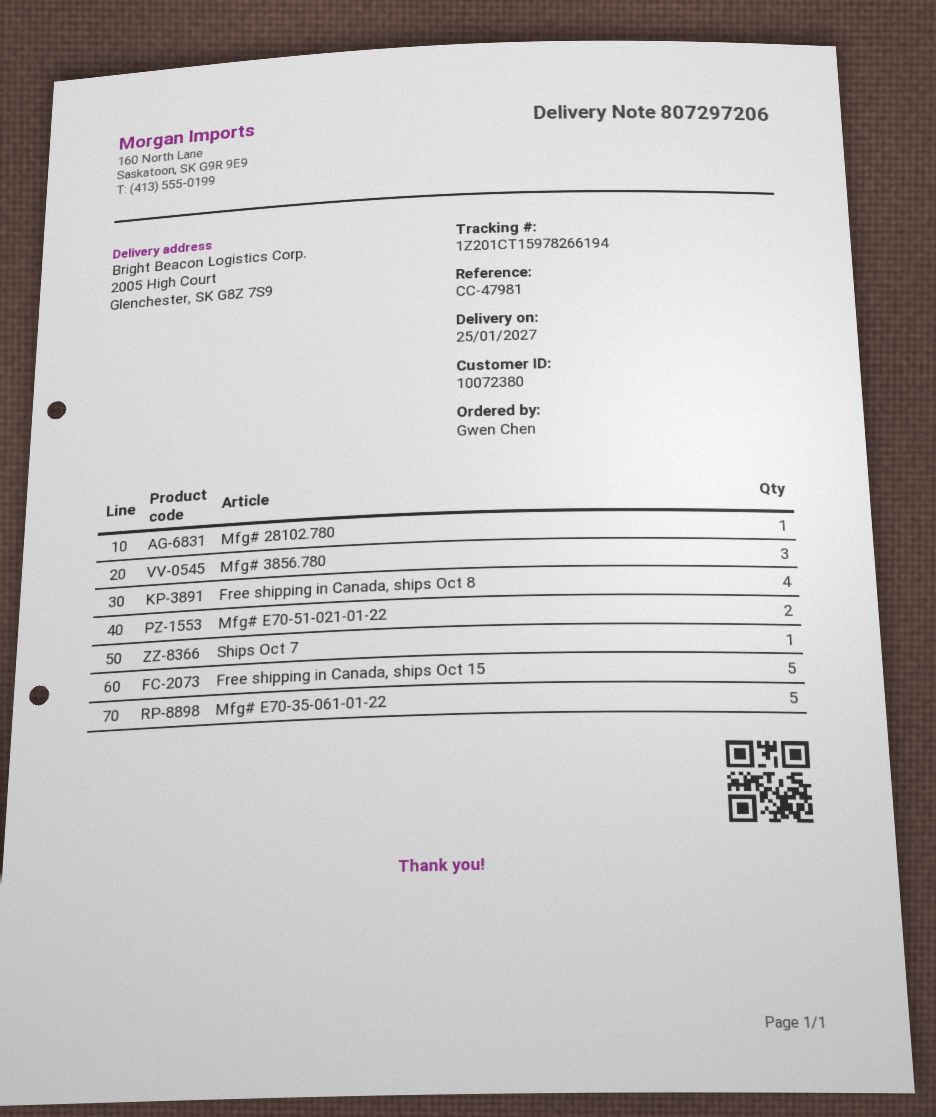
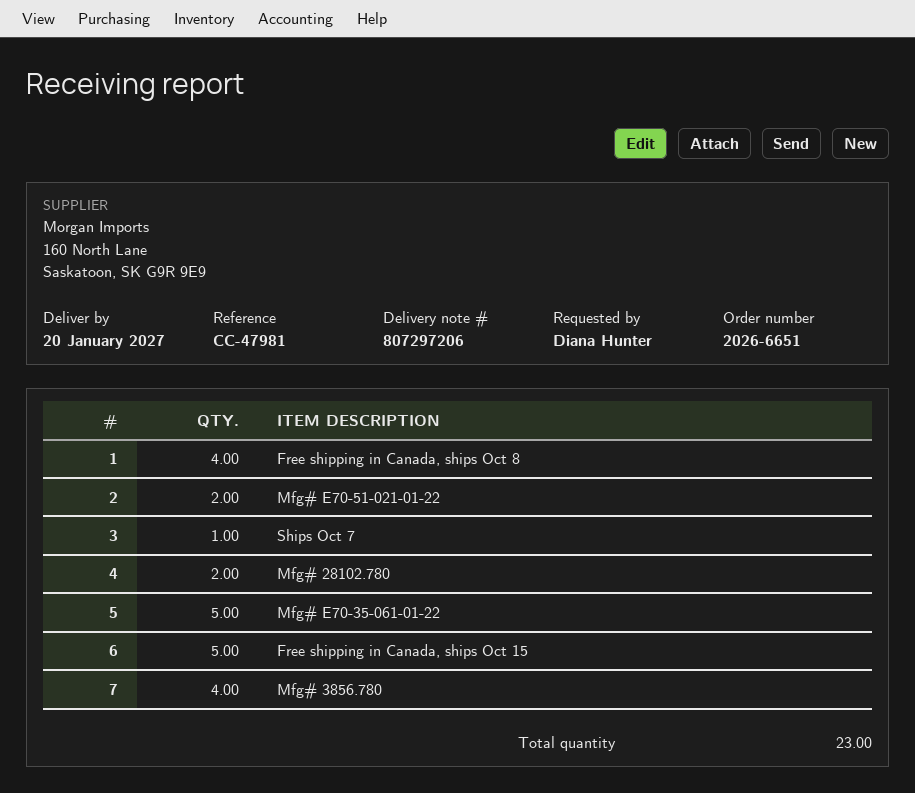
delivery date: 2027-01-25 -> 2027-01-20
ordered by: Gwen Chen -> Diana Hunter
Mfg# 28102.780: 1 -> 2
Mfg# 3856.780: 3 -> 4

